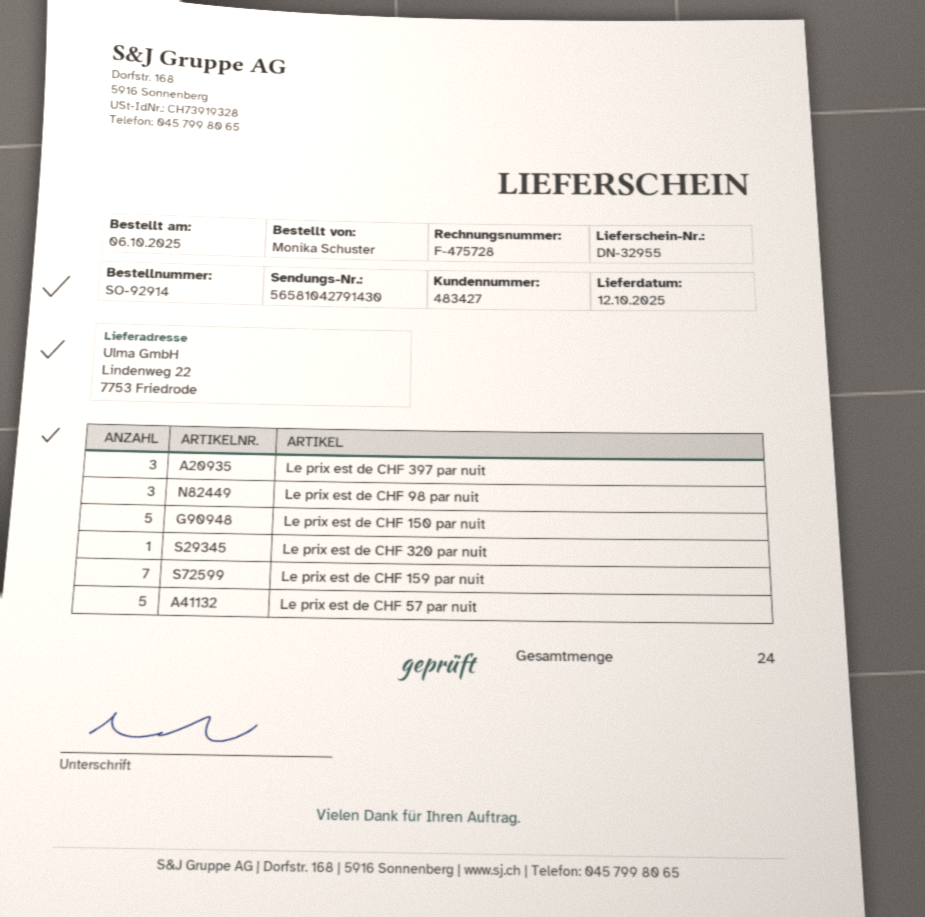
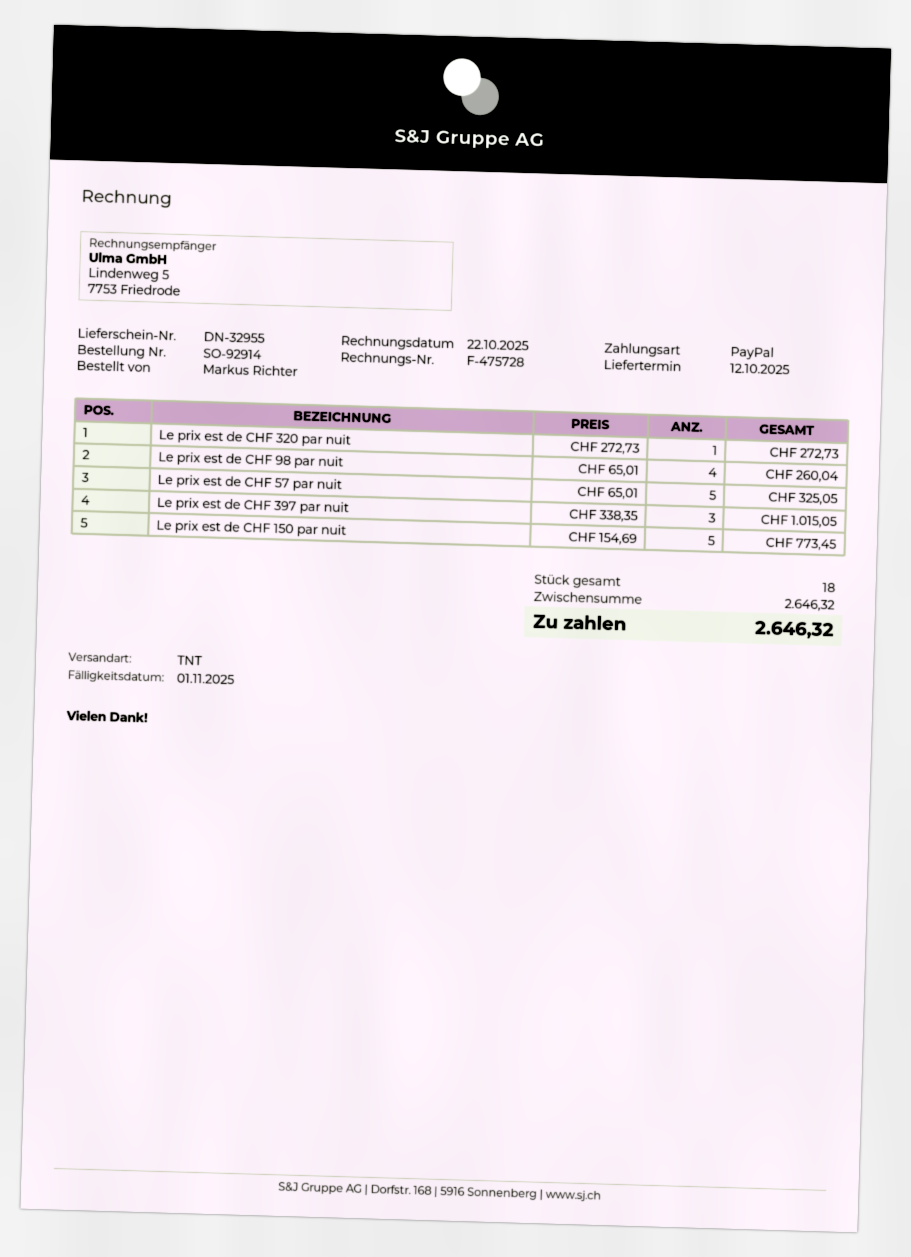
ordered by: Monika Schuster -> Markus Richter
Le prix est de CHF 98 par nuit: 3 -> 4
Le prix est de CHF 159 par nuit: 7 -> none
total quantity: 24 -> 18

